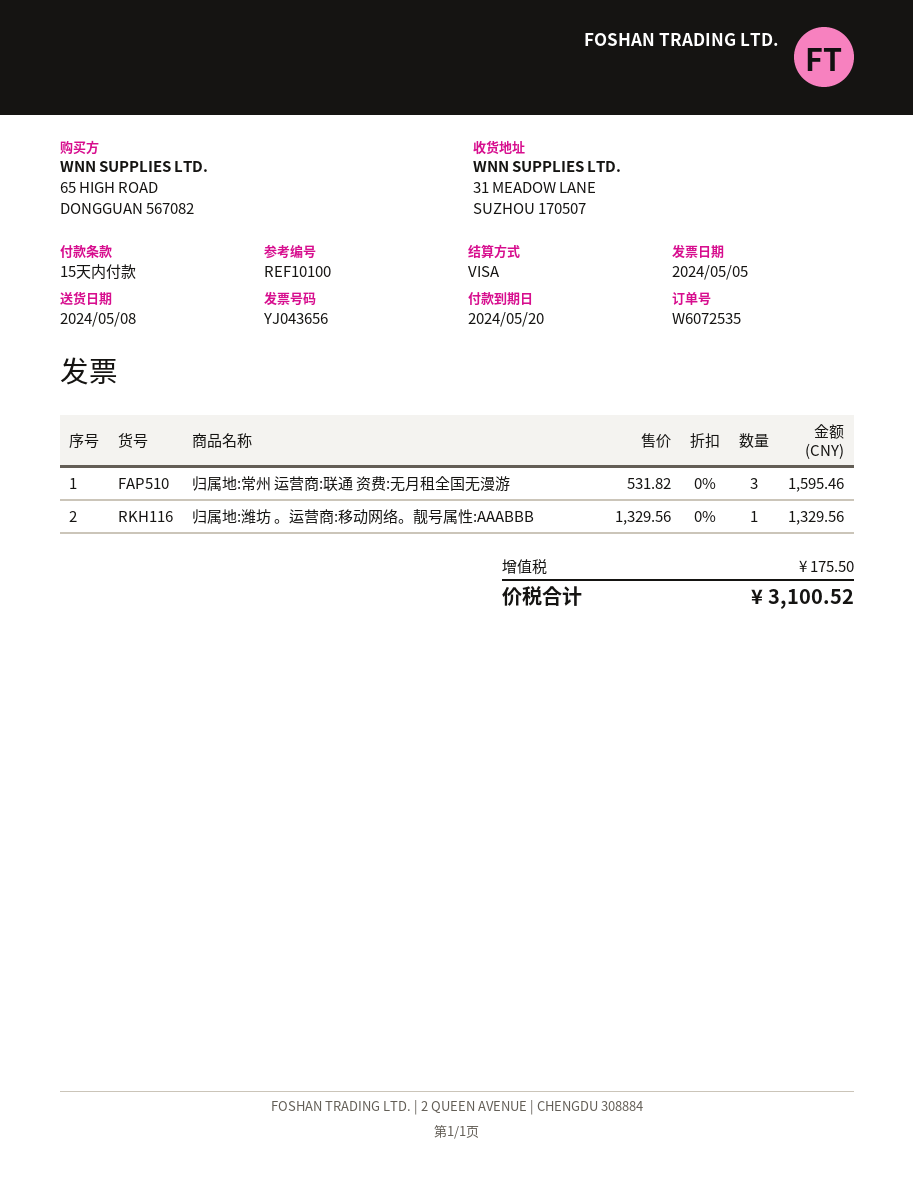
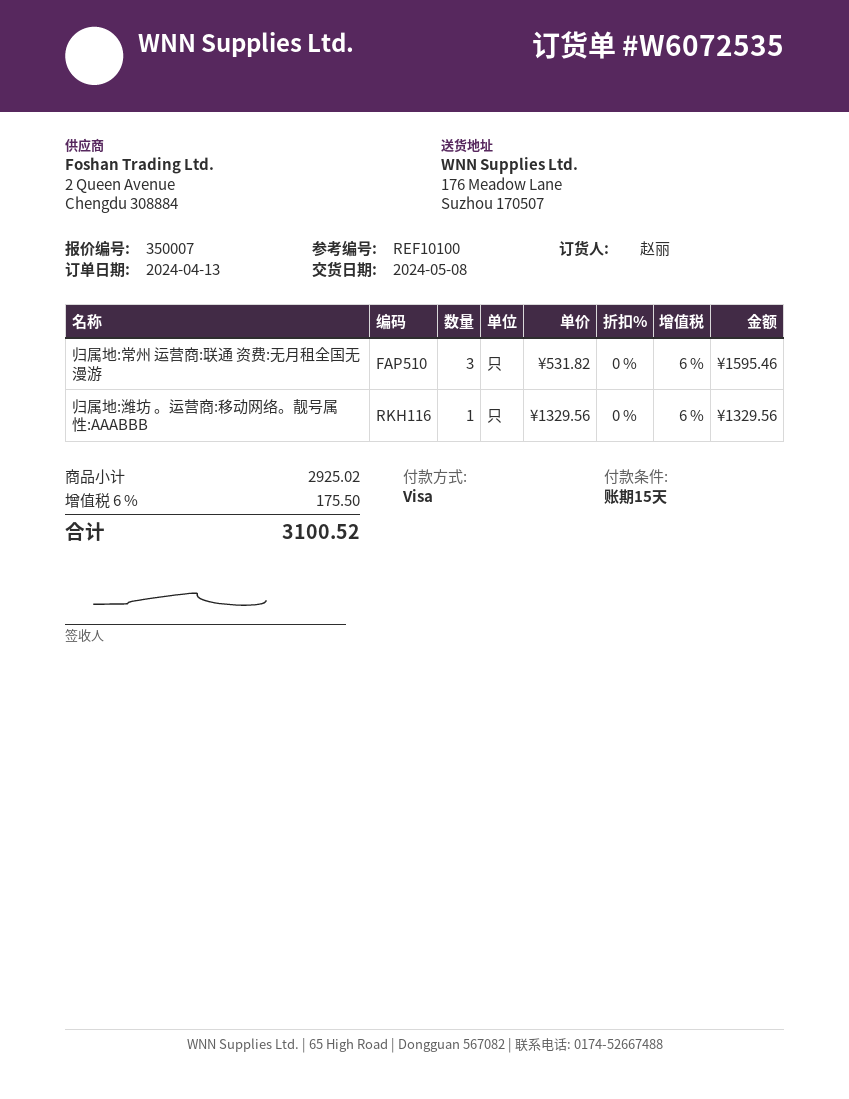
ship to: 31 MEADOW LANE, SUZHOU 170507 -> 176 Meadow Lane, Suzhou 170507

